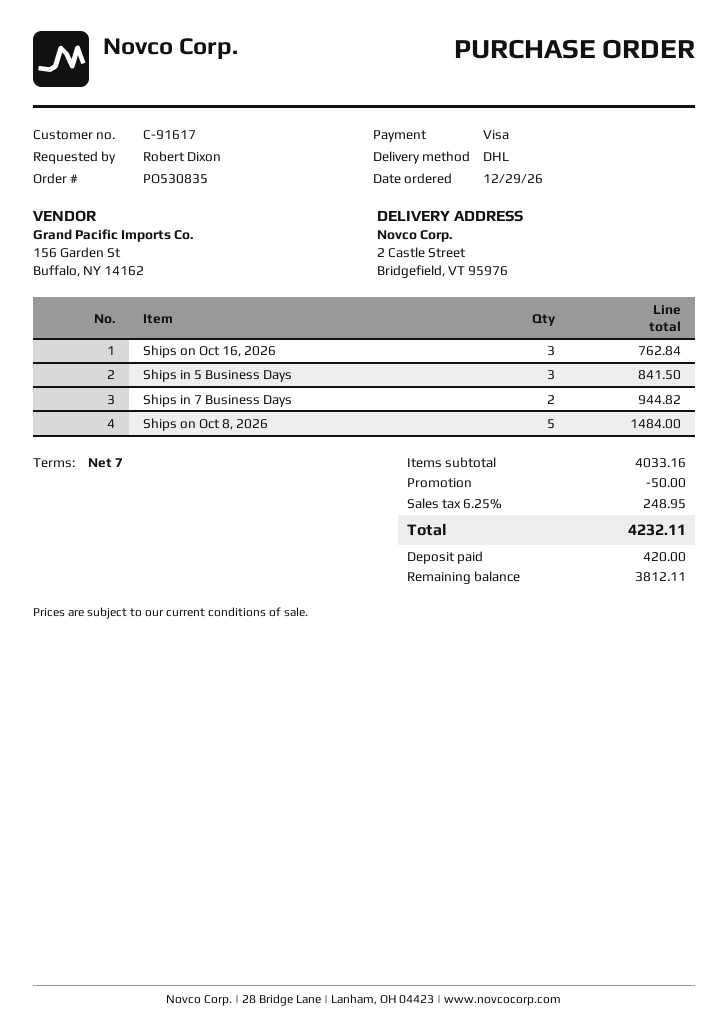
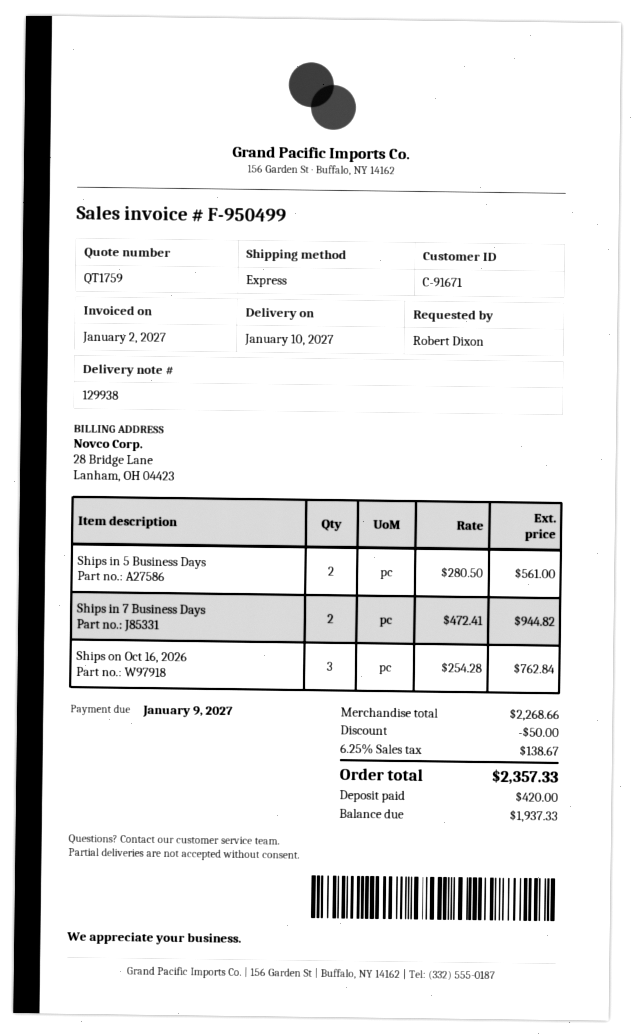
customer number: C-91617 -> C-91671
shipping method: DHL -> express
Ships in 5 Business Days: 3 for 841.50 -> 2 for 561.00
Ships on Oct 8, 2026: 5 for 1484.00 -> none
subtotal: 4033.16 -> 2268.66
tax: 6.25% = 248.95 -> 6.25% = 138.67
total: 4232.11 -> 2357.33
balance: 3812.11 -> 1937.33

